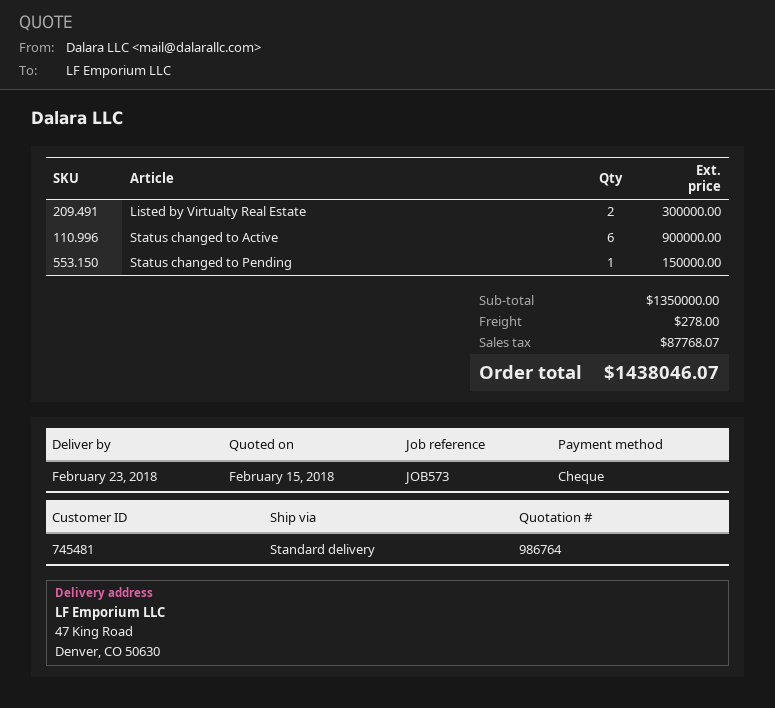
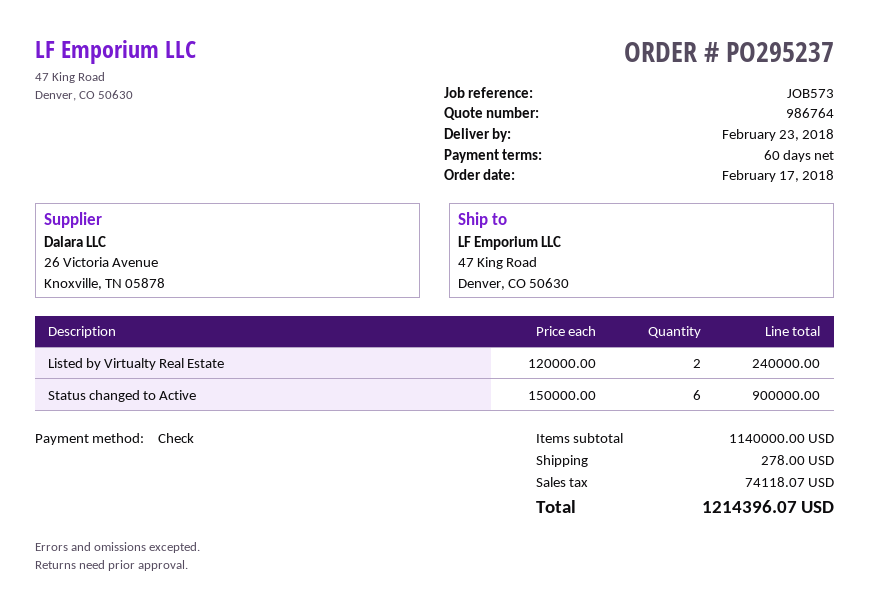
Listed by Virtualty Real Estate: 2 for 300000.00 -> 2 for 240000.00
Status changed to Pending: 1 for 150000.00 -> none
subtotal: 1350000.00 -> 1140000.00
tax: 87768.07 -> 74118.07
total: 1438046.07 -> 1214396.07

